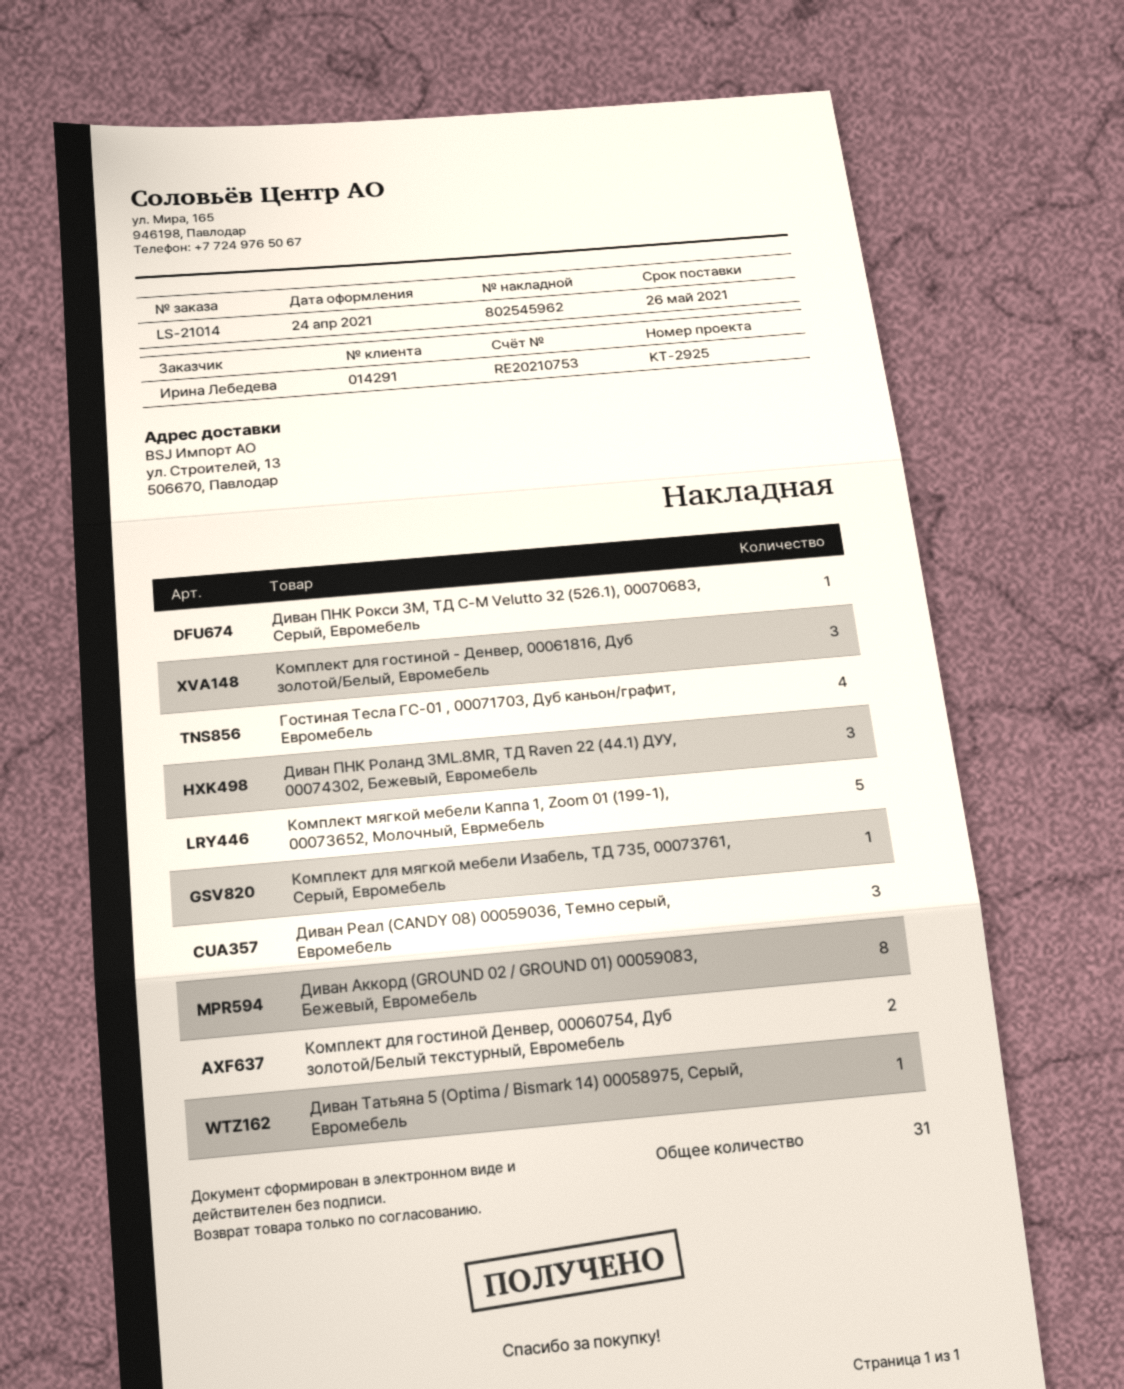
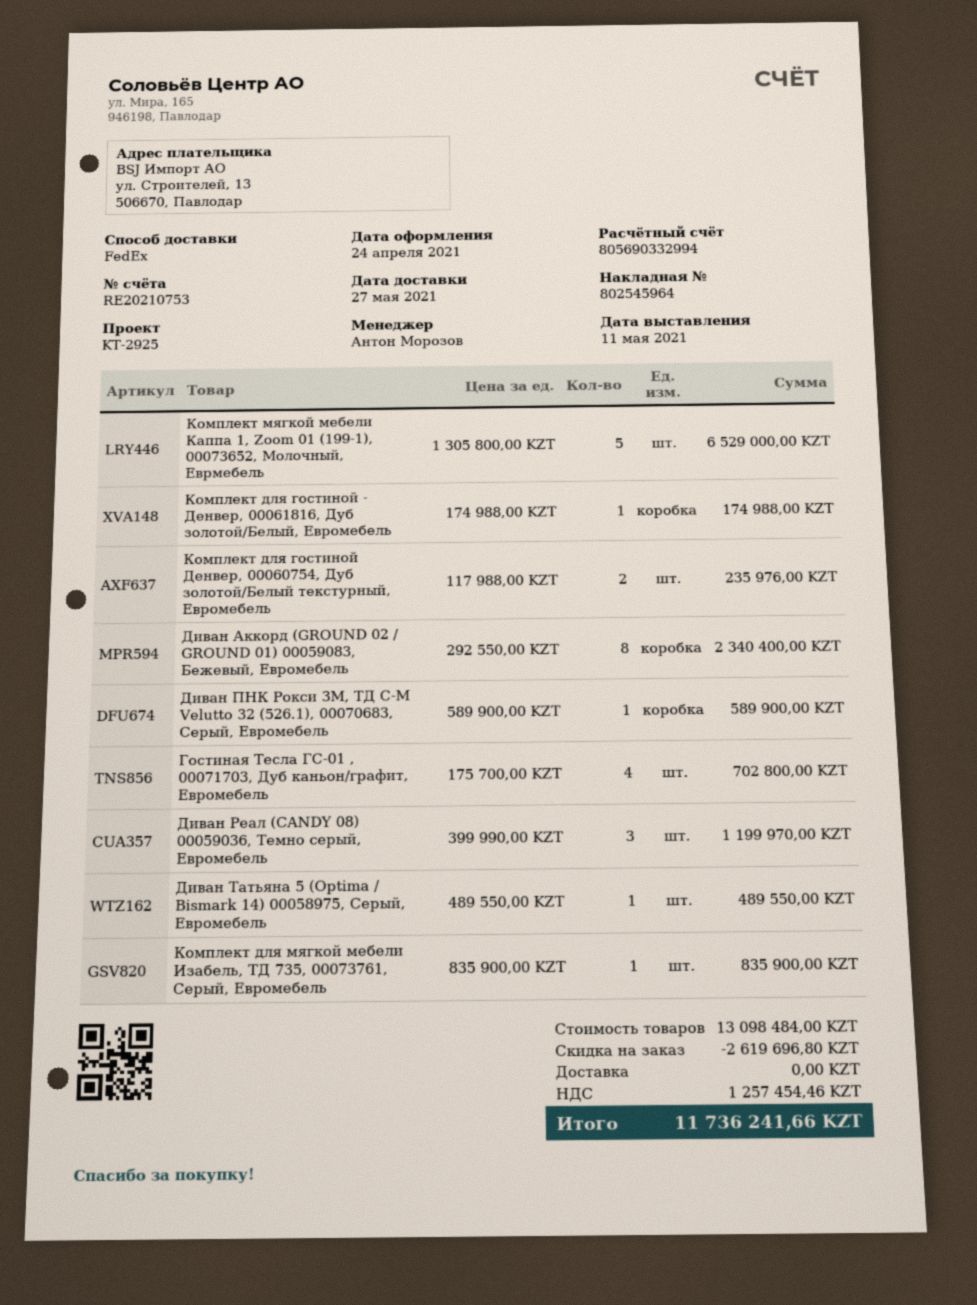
delivery note number: 802545962 -> 802545964
delivery date: 2021-05-26 -> 2021-05-27
Комплект для гостиной - Денвер, 00061816, Дуб золотой/Белый, Евромебель: 3 -> 1
Диван ПНК Роланд 3ML.8MR, ТД Raven 22 (44.1) ДУУ, 00074302, Бежевый, Евромебель: 3 -> none

